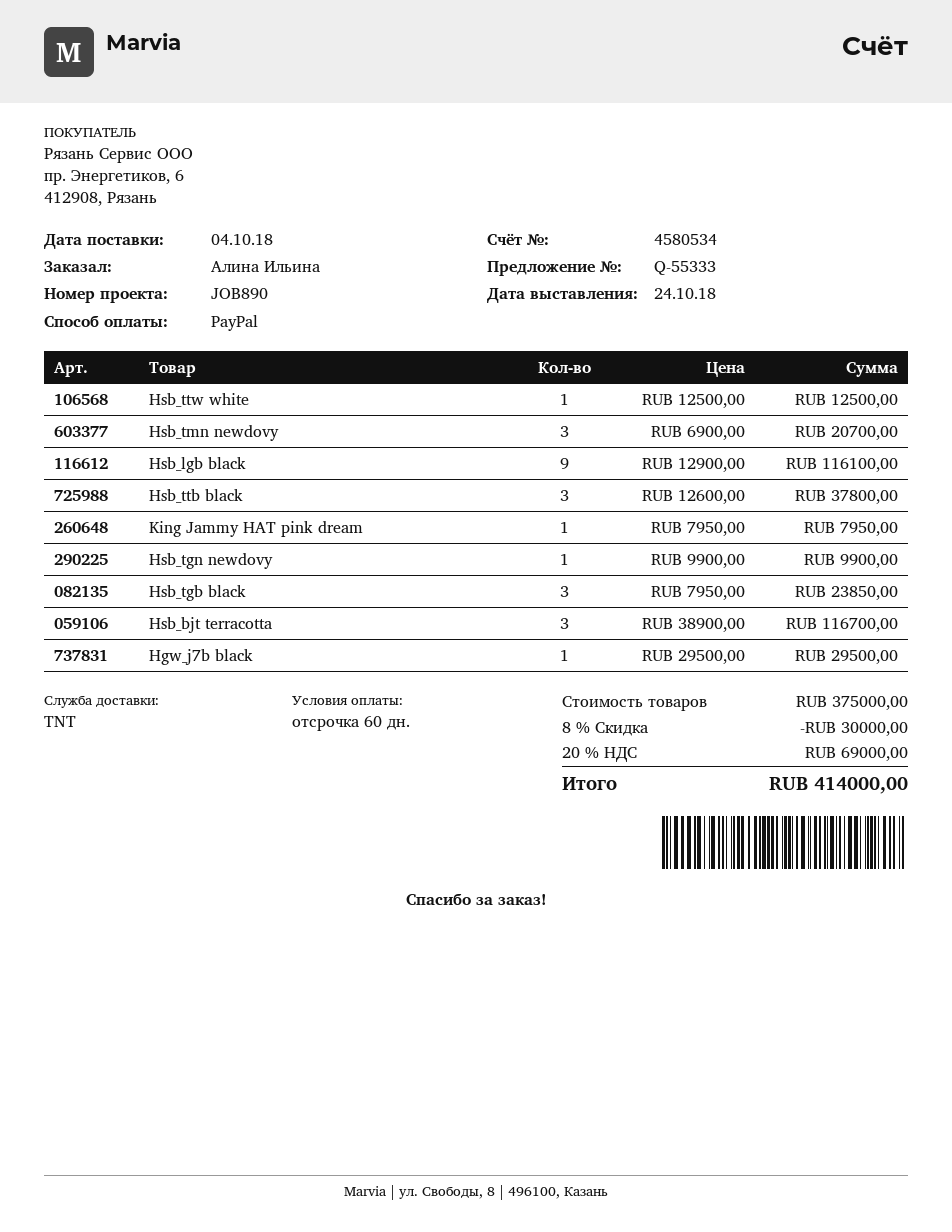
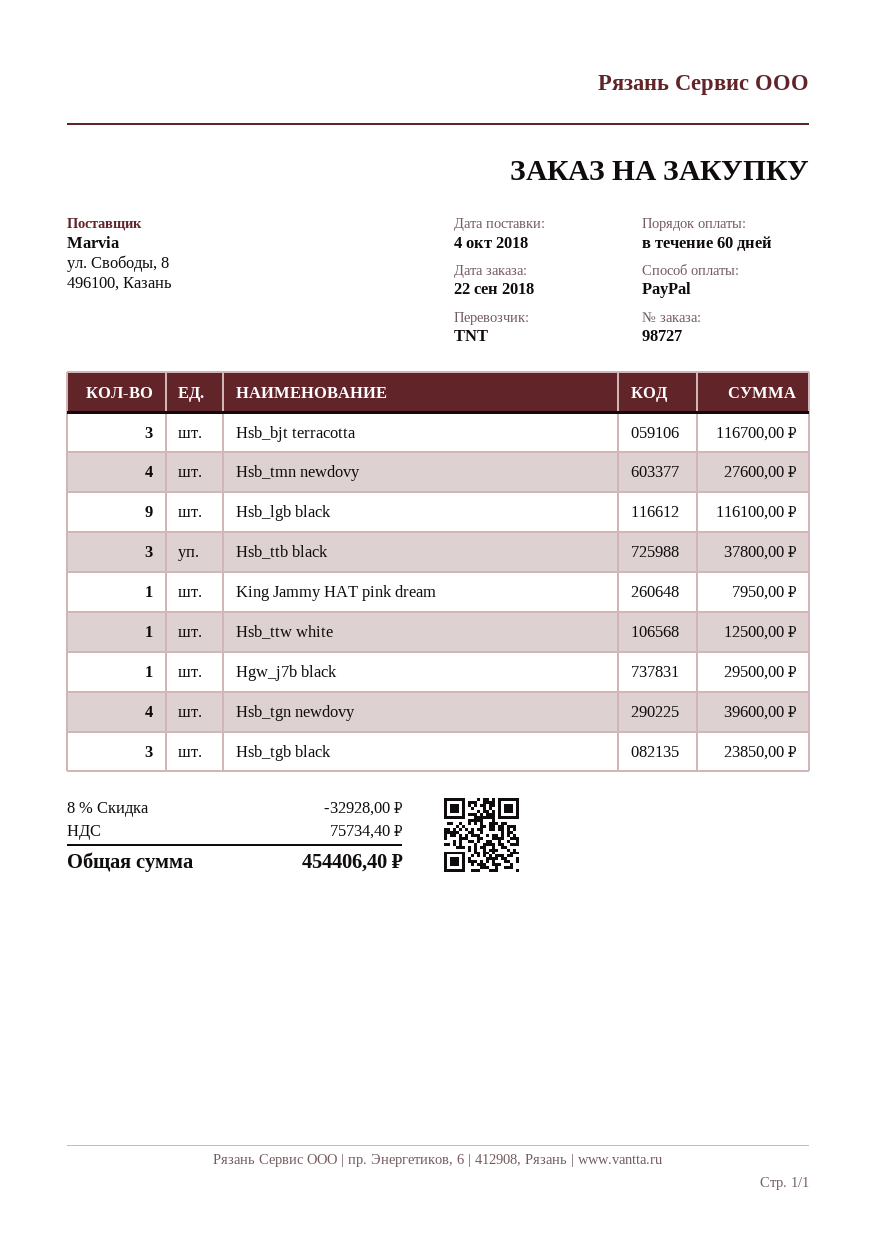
Hsb_tmn newdovy: 3 for 20700.00 -> 4 for 27600.00
Hsb_tgn newdovy: 1 for 9900.00 -> 4 for 39600.00
discount: 8% = 30000.00 -> 8% = 32928.00
tax: 69000.00 -> 75734.40
total: 414000.00 -> 454406.40

